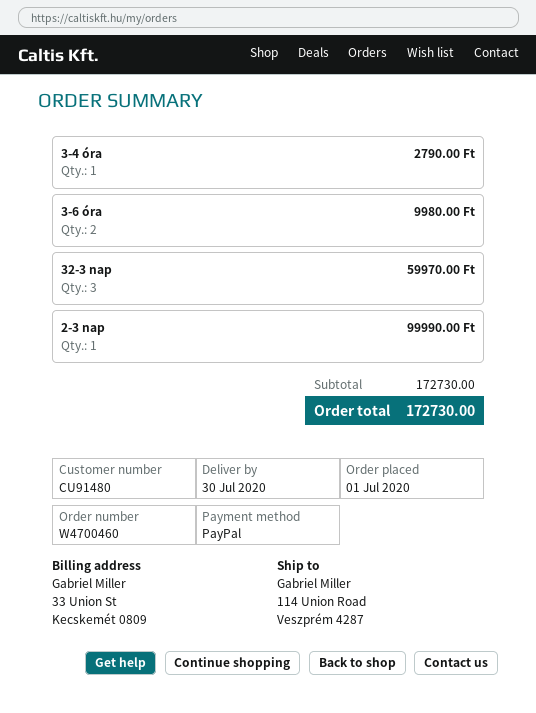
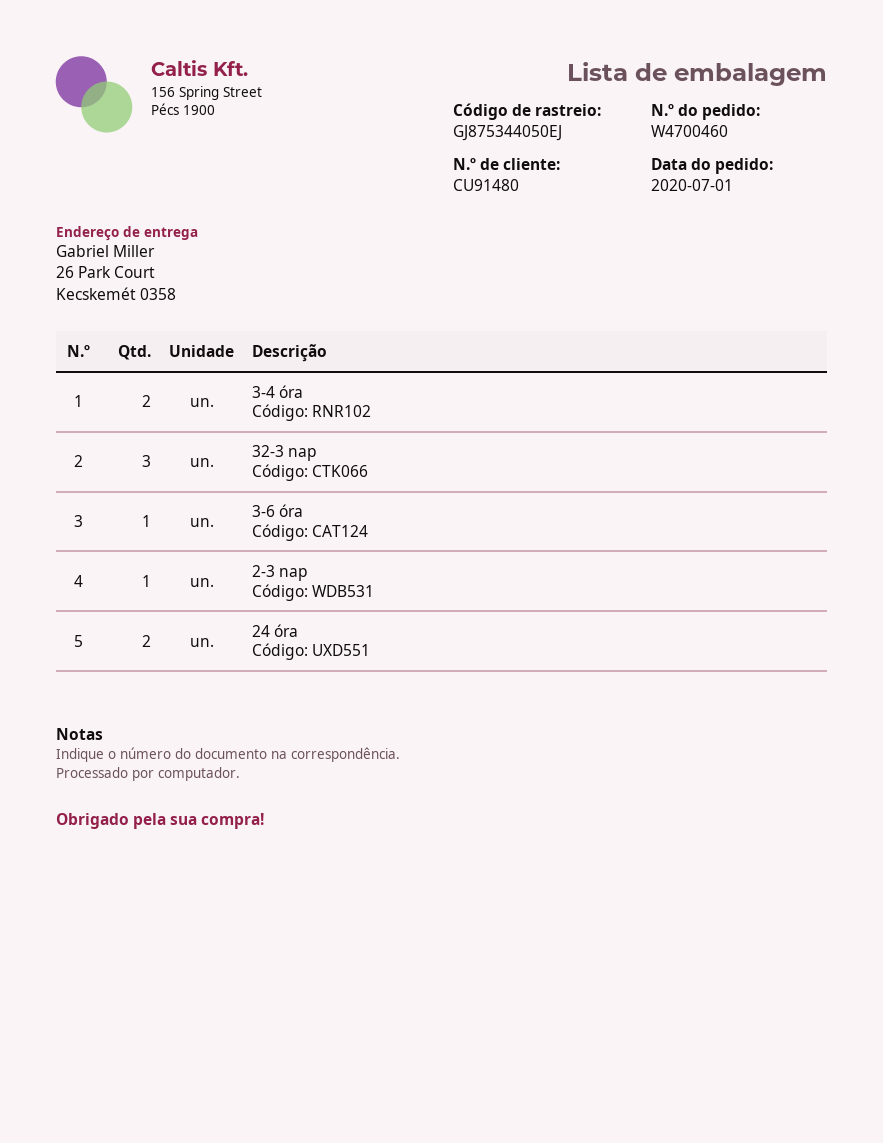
ship to: 114 Union Road, Veszprém 4287 -> 26 Park Court, Kecskemét 0358
3-4 óra: 1 -> 2
3-6 óra: 2 -> 1
24 óra: none -> 2

